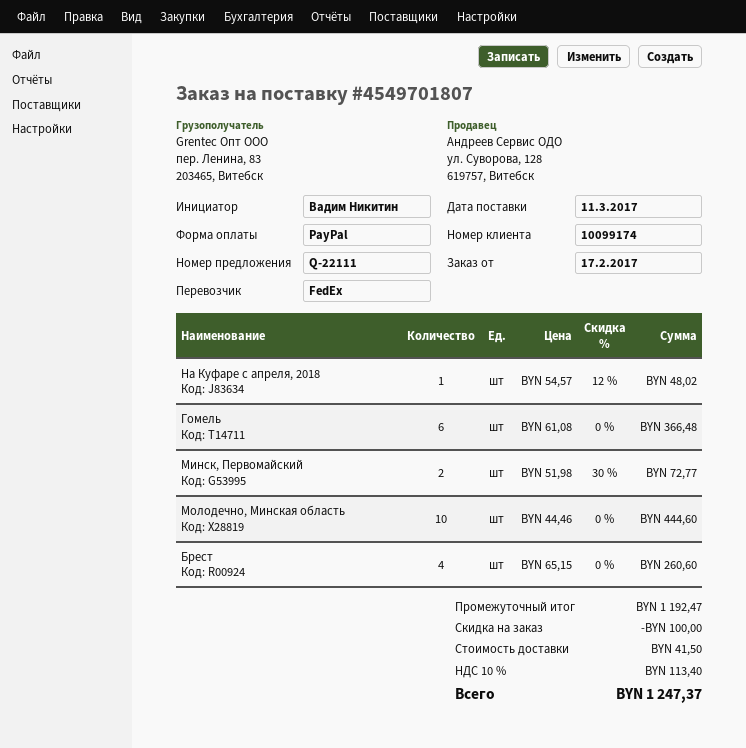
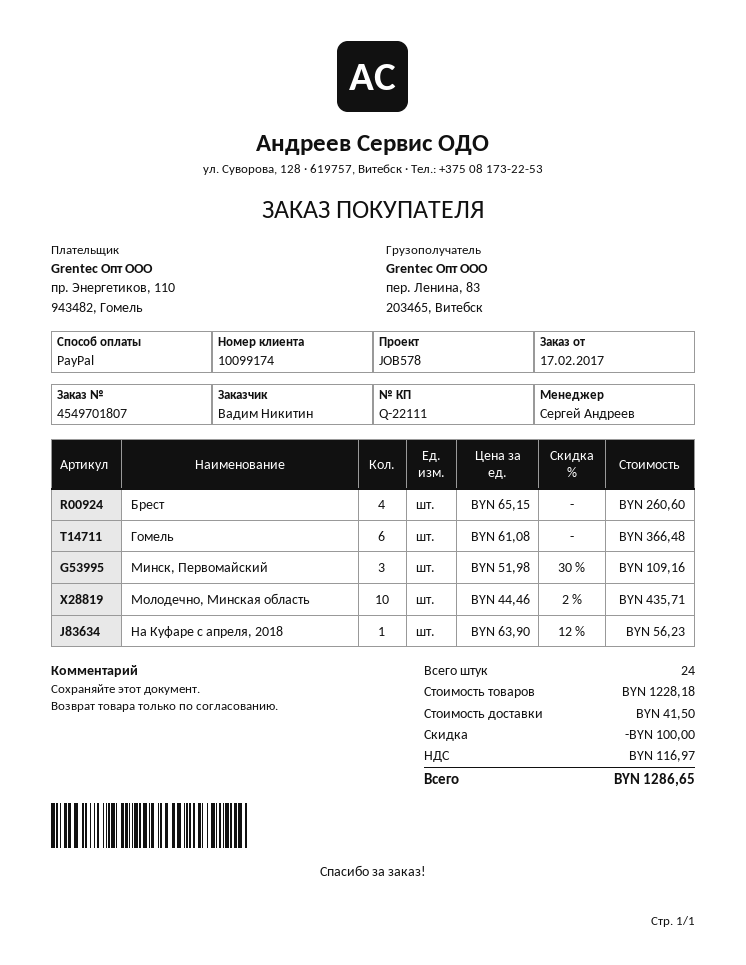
На Куфаре с апреля, 2018: 1 x 54.57 - 12% = 48.02 -> 1 x 63.90 - 12% = 56.23
Минск, Первомайский: 2 x 51.98 - 30% = 72.77 -> 3 x 51.98 - 30% = 109.16
Молодечно, Минская область: 10 x 44.46 = 444.60 -> 10 x 44.46 - 2% = 435.71
subtotal: 1192.47 -> 1228.18
tax: 113.40 -> 116.97
total: 1247.37 -> 1286.65

